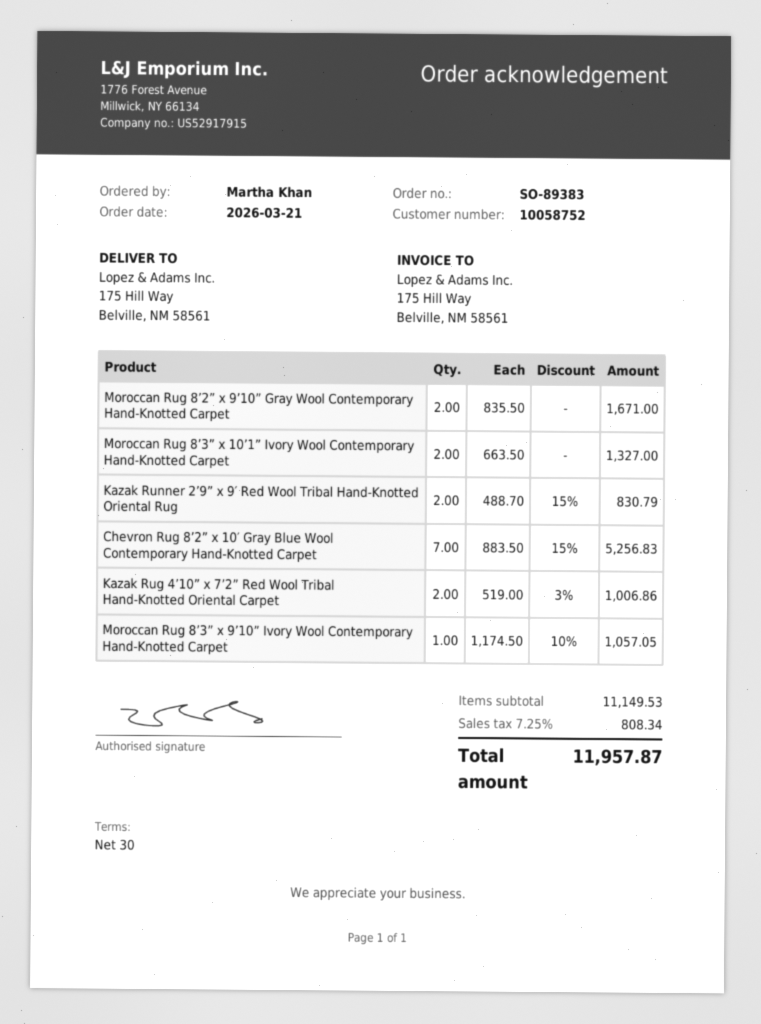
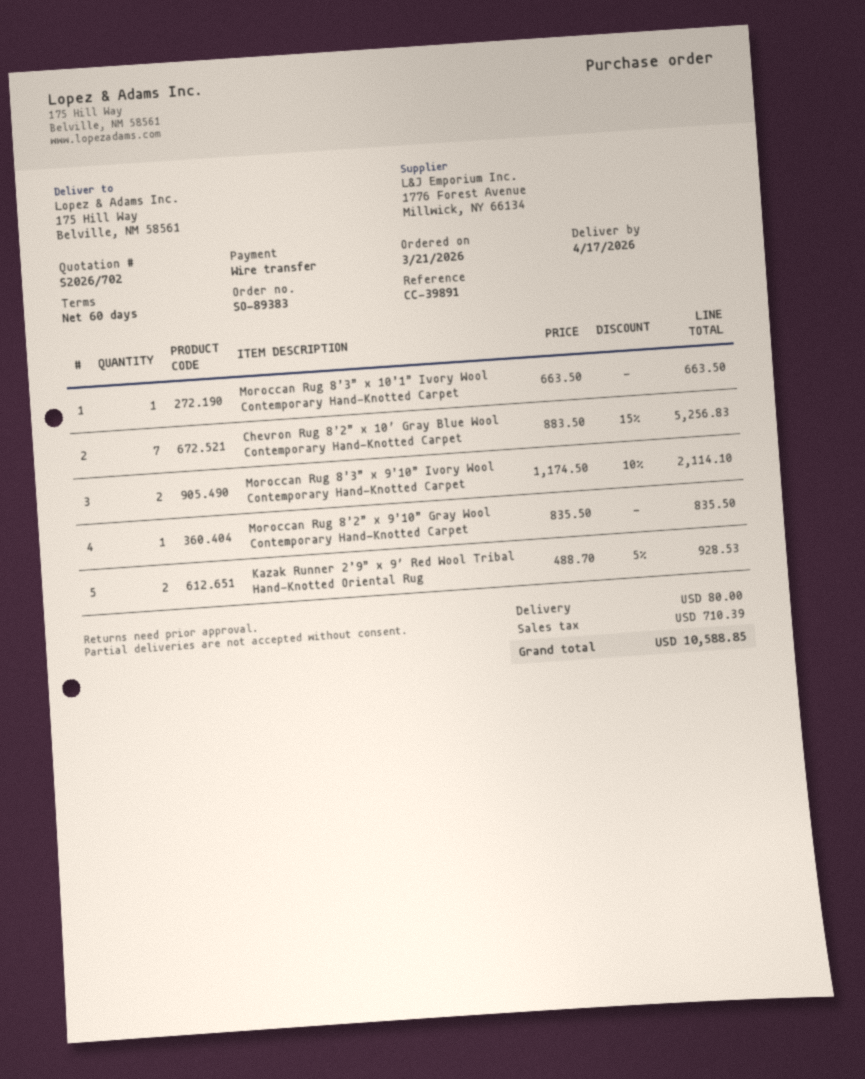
payment terms: 30 days -> 60 days
Moroccan Rug 8’2” x 9’10” Gray Wool Contemporary Hand-Knotted Carpet: 2 x 835.50 = 1671.00 -> 1 x 835.50 = 835.50
Moroccan Rug 8’3” x 10’1” Ivory Wool Contemporary Hand-Knotted Carpet: 2 x 663.50 = 1327.00 -> 1 x 663.50 = 663.50
Kazak Runner 2’9” x 9′ Red Wool Tribal Hand-Knotted Oriental Rug: 2 x 488.70 - 15% = 830.79 -> 2 x 488.70 - 5% = 928.53
Kazak Rug 4’10” x 7’2” Red Wool Tribal Hand-Knotted Oriental Carpet: 2 x 519.00 - 3% = 1006.86 -> none
Moroccan Rug 8’3” x 9’10” Ivory Wool Contemporary Hand-Knotted Carpet: 1 x 1174.50 - 10% = 1057.05 -> 2 x 1174.50 - 10% = 2114.10
shipping: none -> 80.00
tax: 808.34 -> 710.39
total: 11957.87 -> 10588.85

